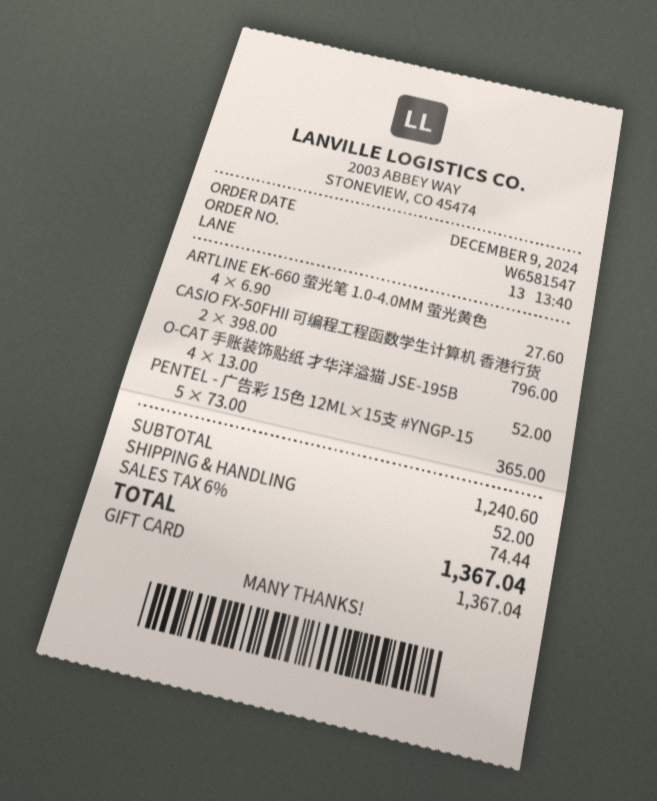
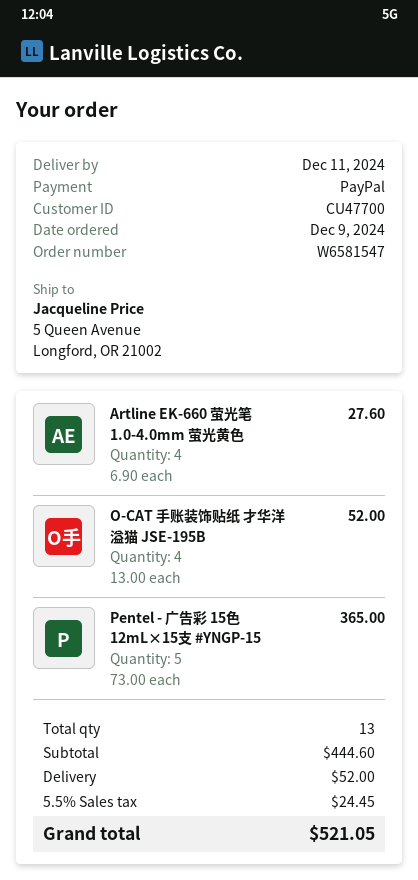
payment method: gift card -> PayPal
CASIO FX-50FHII 可编程工程函数学生计算机 香港行货: 2 x 398.00 = 796.00 -> none
subtotal: 1240.60 -> 444.60
tax: 6% = 74.44 -> 5.5% = 24.45
total: 1367.04 -> 521.05

